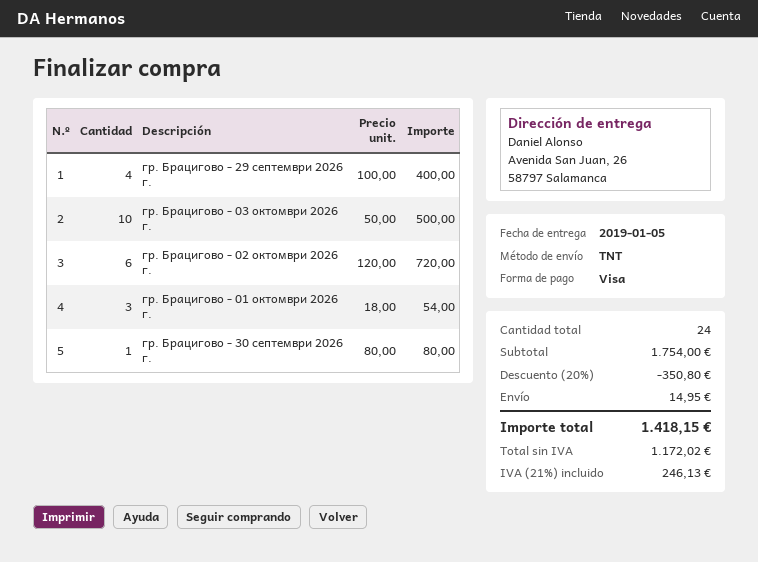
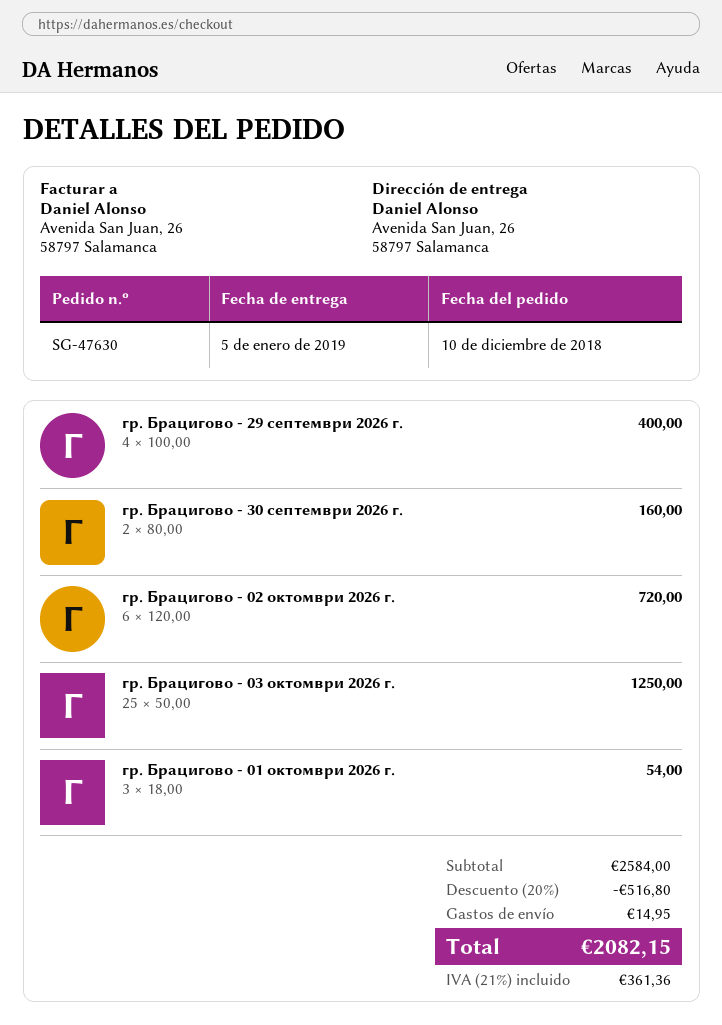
гр. Брацигово - 03 октомври 2026 г.: 10 x 50.00 = 500.00 -> 25 x 50.00 = 1250.00
гр. Брацигово - 30 септември 2026 г.: 1 x 80.00 = 80.00 -> 2 x 80.00 = 160.00
subtotal: 1754.00 -> 2584.00
discount: 20% = 350.80 -> 20% = 516.80
tax: 21% = 246.13 -> 21% = 361.36
total: 1418.15 -> 2082.15

